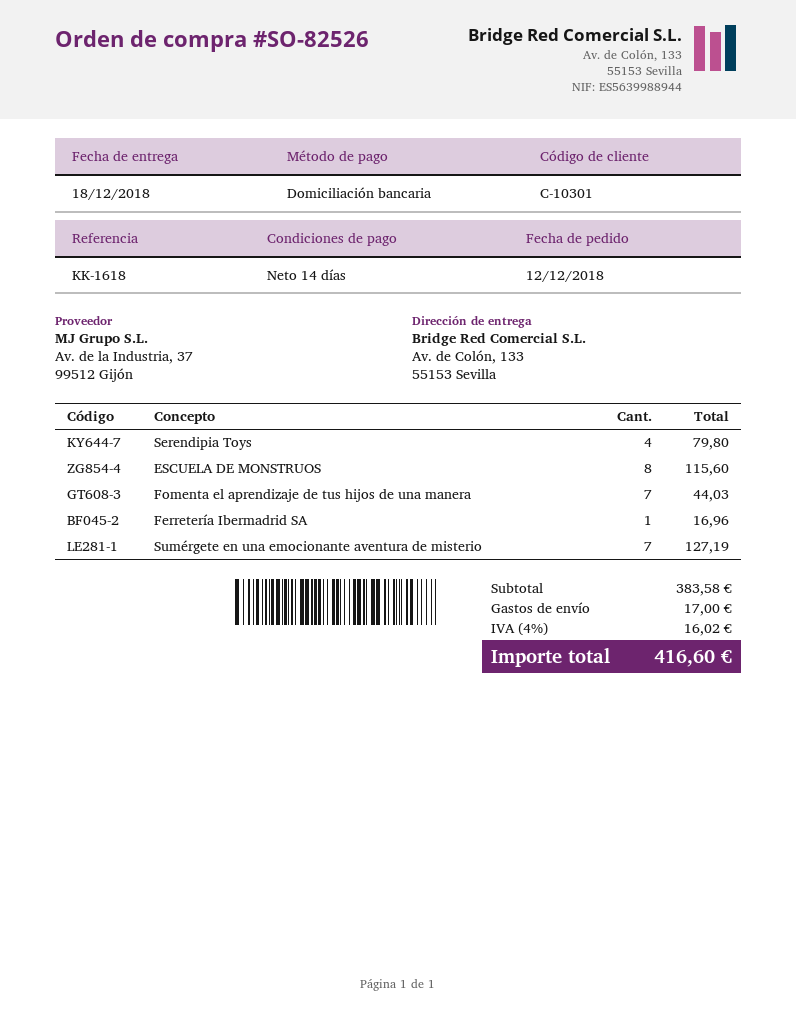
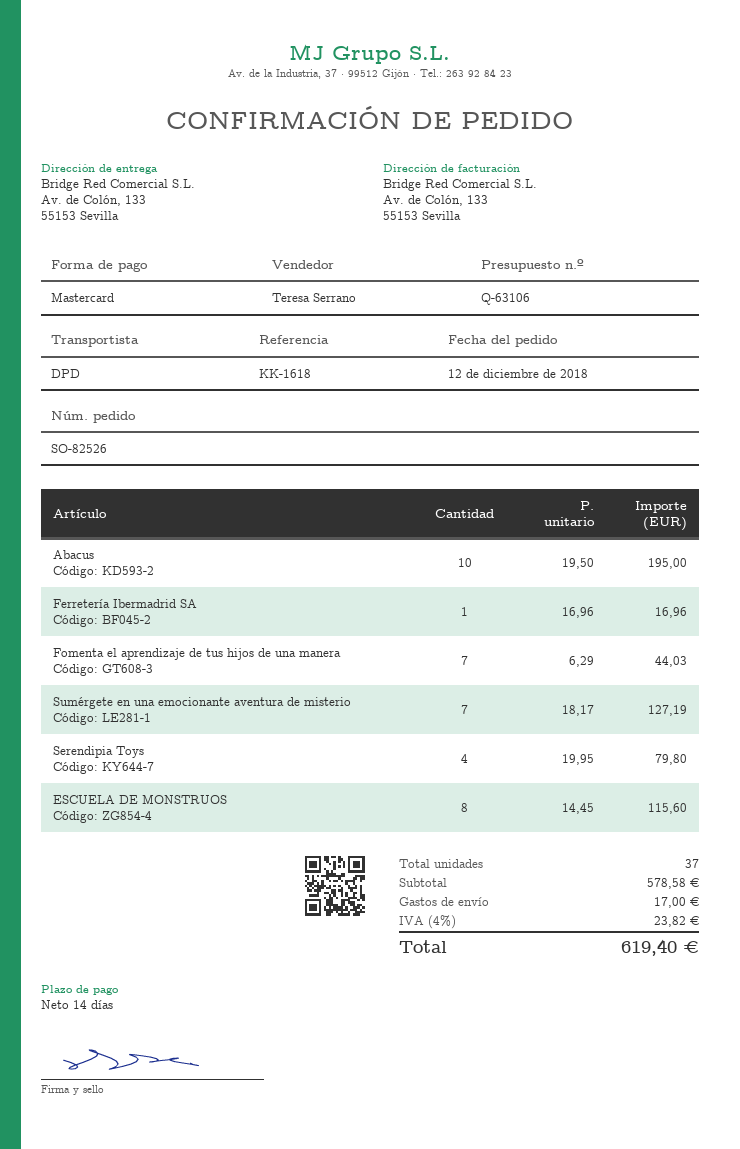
payment method: direct debit -> Mastercard
Abacus: none -> 10 for 195.00
subtotal: 383.58 -> 578.58
tax: 4% = 16.02 -> 4% = 23.82
total: 416.60 -> 619.40

